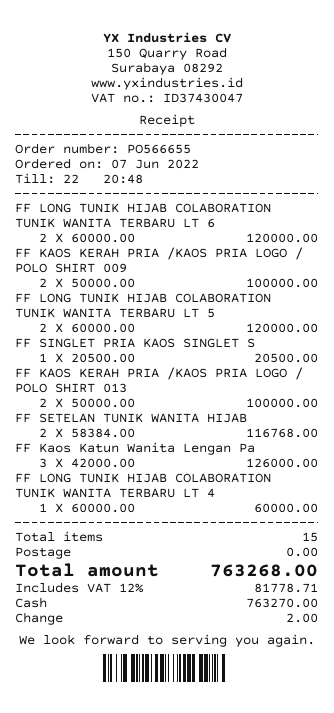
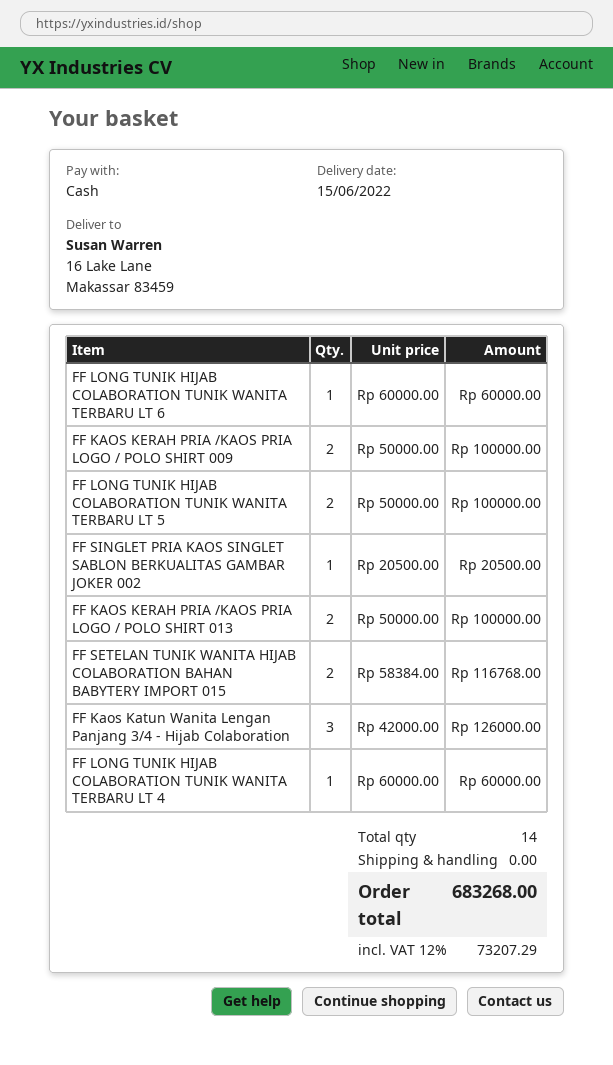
FF LONG TUNIK HIJAB COLABORATION TUNIK WANITA TERBARU LT 6: 2 x 60000.00 = 120000.00 -> 1 x 60000.00 = 60000.00
FF LONG TUNIK HIJAB COLABORATION TUNIK WANITA TERBARU LT 5: 2 x 60000.00 = 120000.00 -> 2 x 50000.00 = 100000.00
total quantity: 15 -> 14
tax: 12% = 81778.71 -> 12% = 73207.29
total: 763268.00 -> 683268.00

